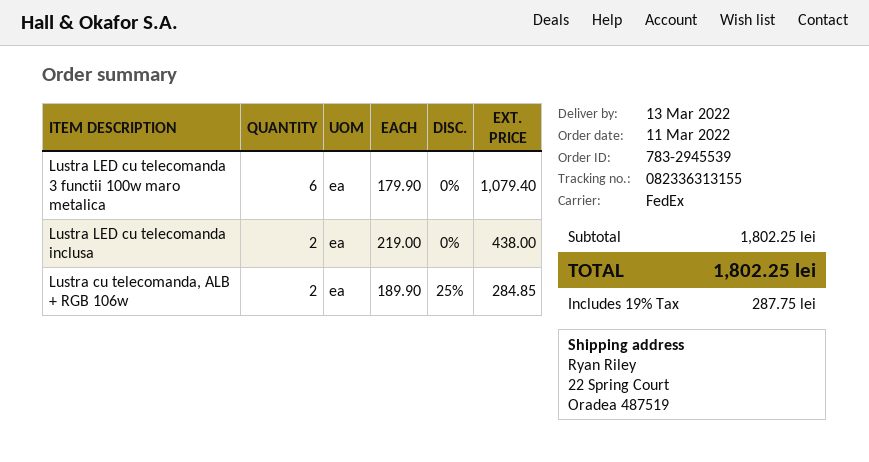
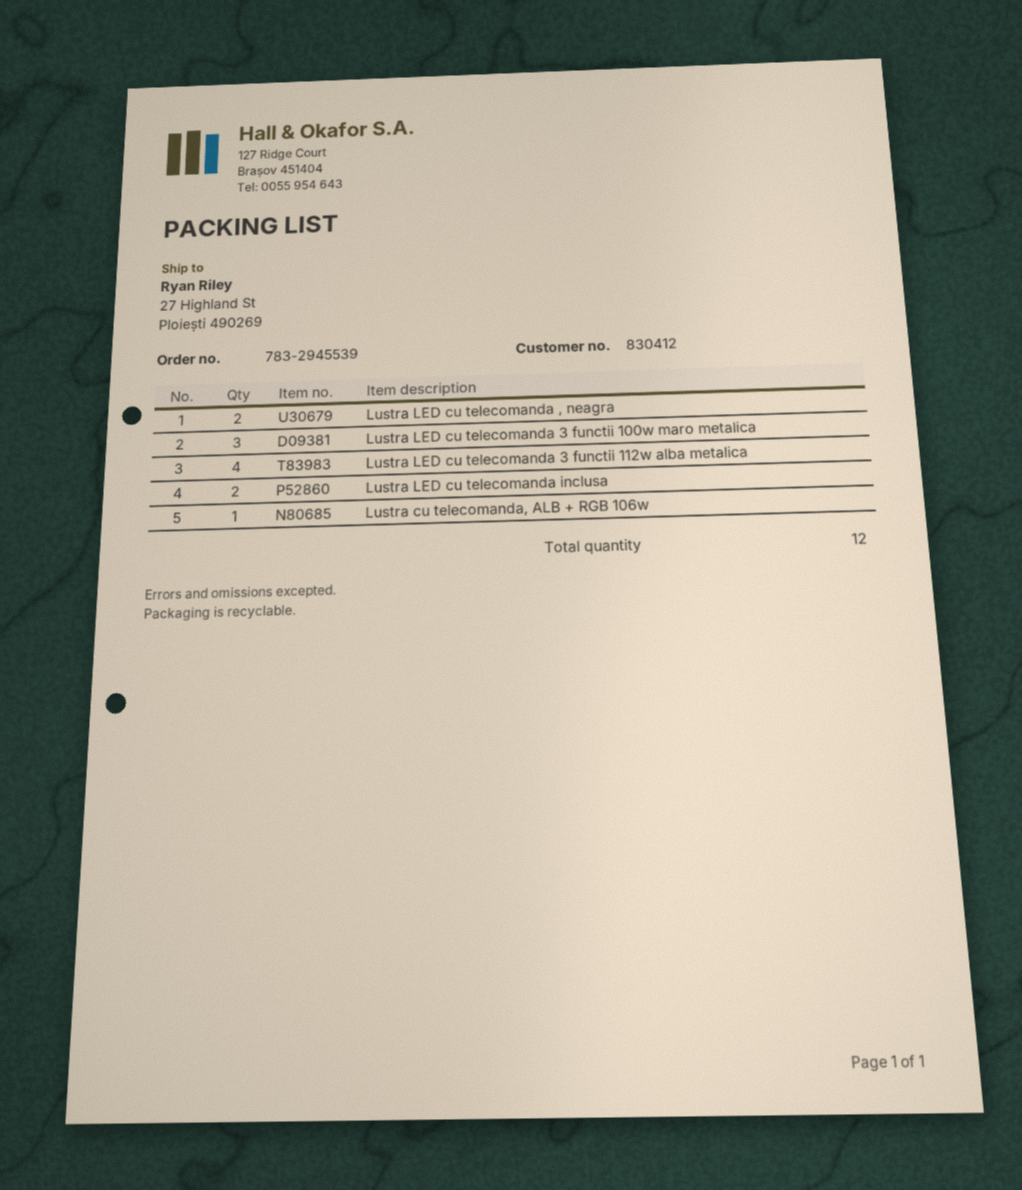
ship to: 22 Spring Court, Oradea 487519 -> 27 Highland St, Ploiești 490269
Lustra LED cu telecomanda 3 functii 100w maro metalica: 6 -> 3
Lustra cu telecomanda, ALB + RGB 106w: 2 -> 1
Lustra LED cu telecomanda , neagra: none -> 2
Lustra LED cu telecomanda 3 functii 112w alba metalica: none -> 4

